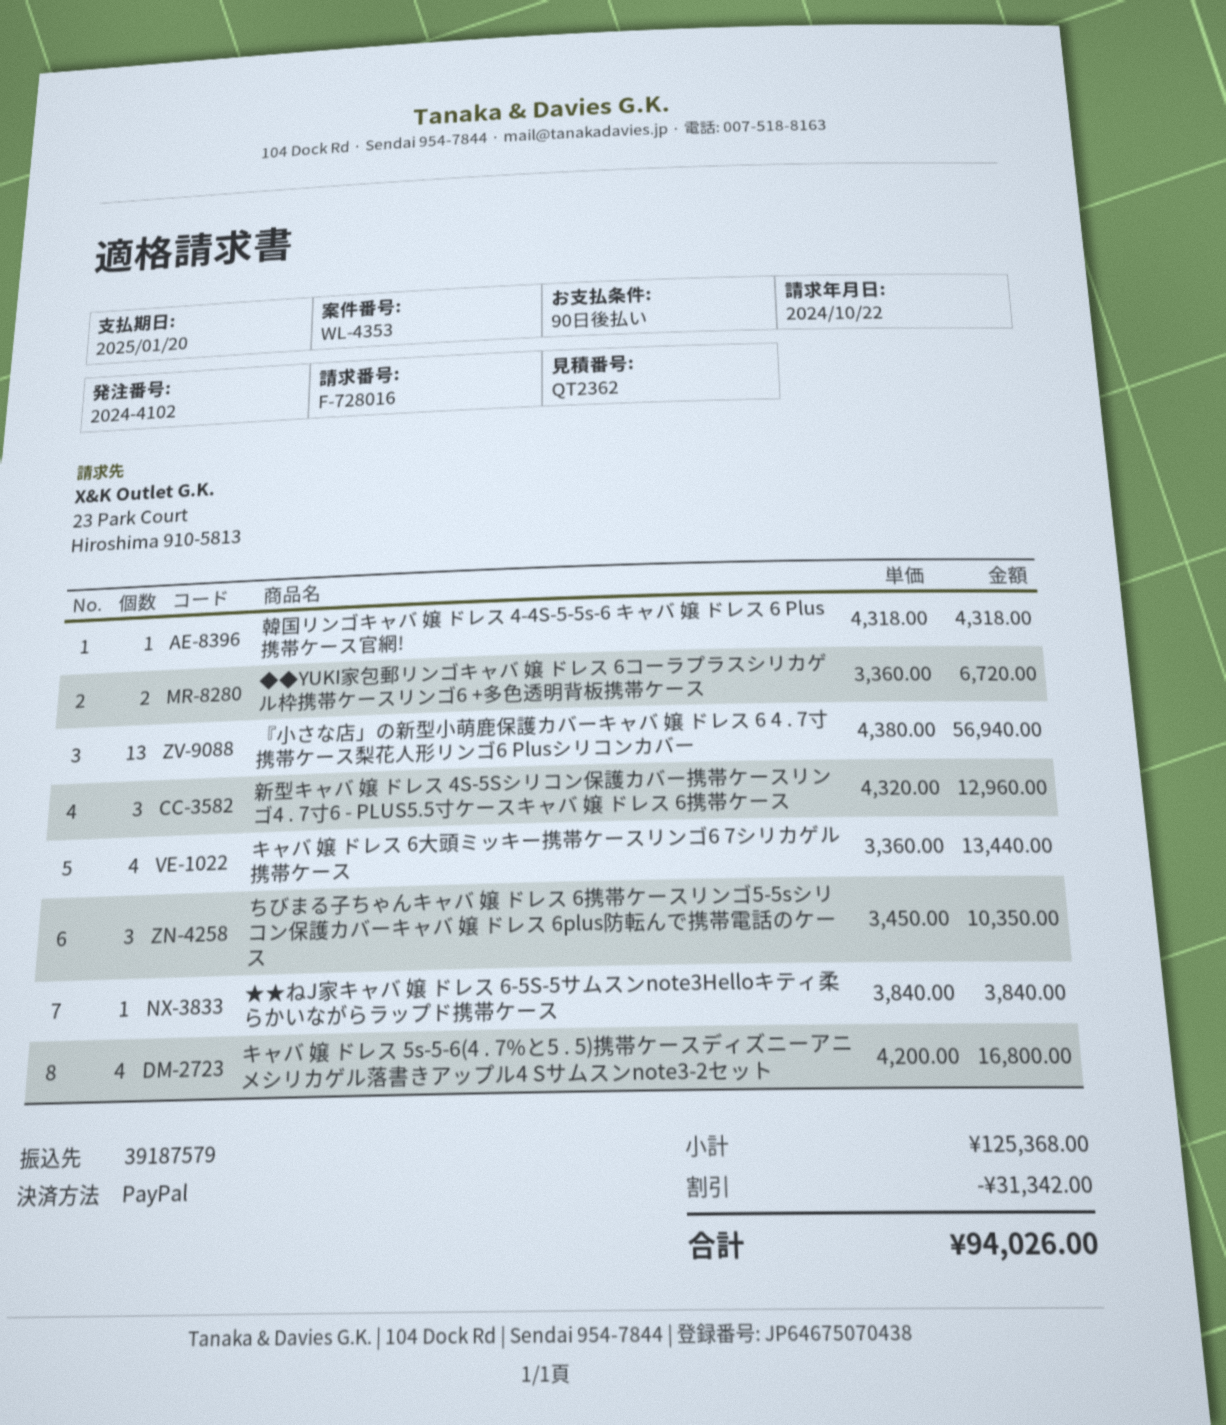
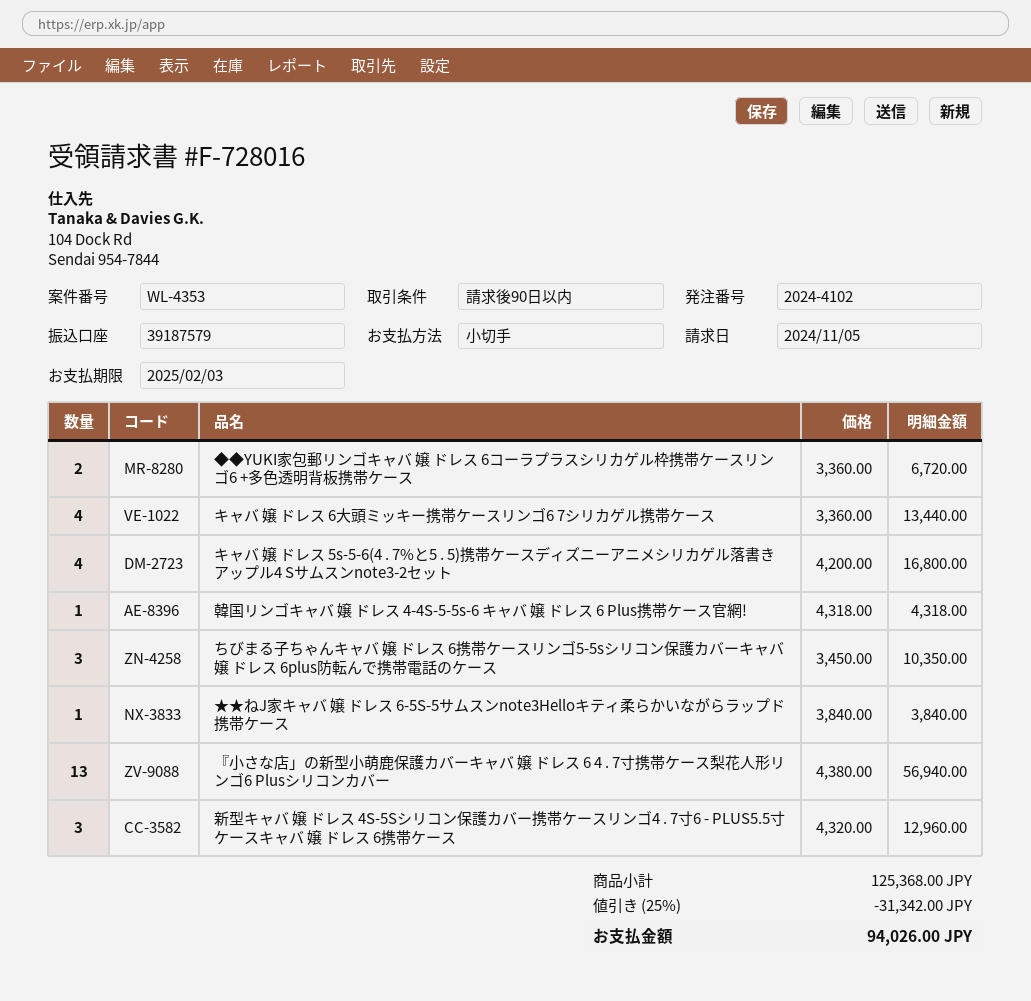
invoice date: 2024-10-22 -> 2024-11-05
due date: 2025-01-20 -> 2025-02-03
payment method: PayPal -> cheque

